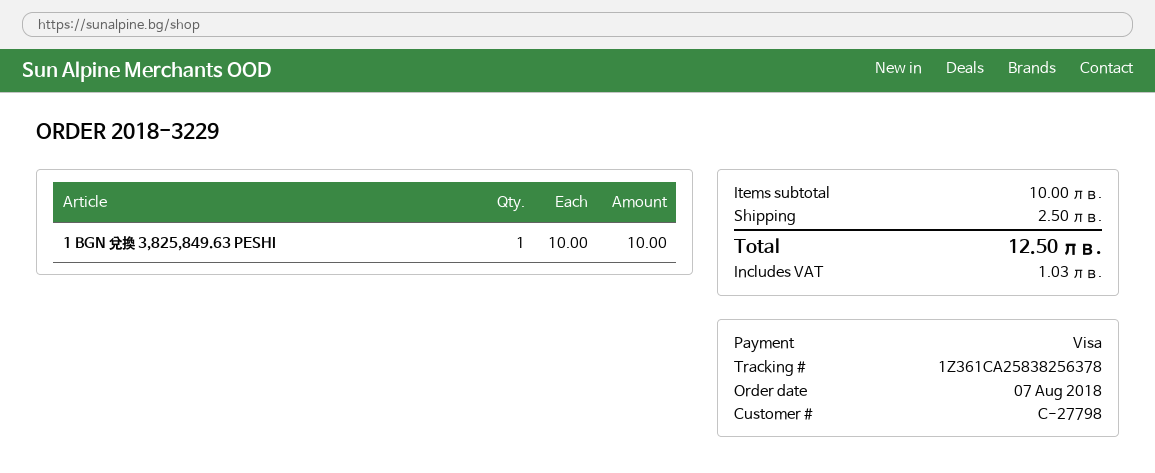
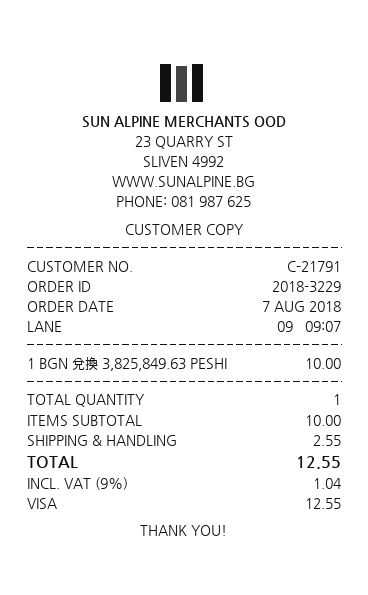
customer number: C-27798 -> C-21791
shipping: 2.50 -> 2.55
tax: 1.03 -> 1.04
total: 12.50 -> 12.55

